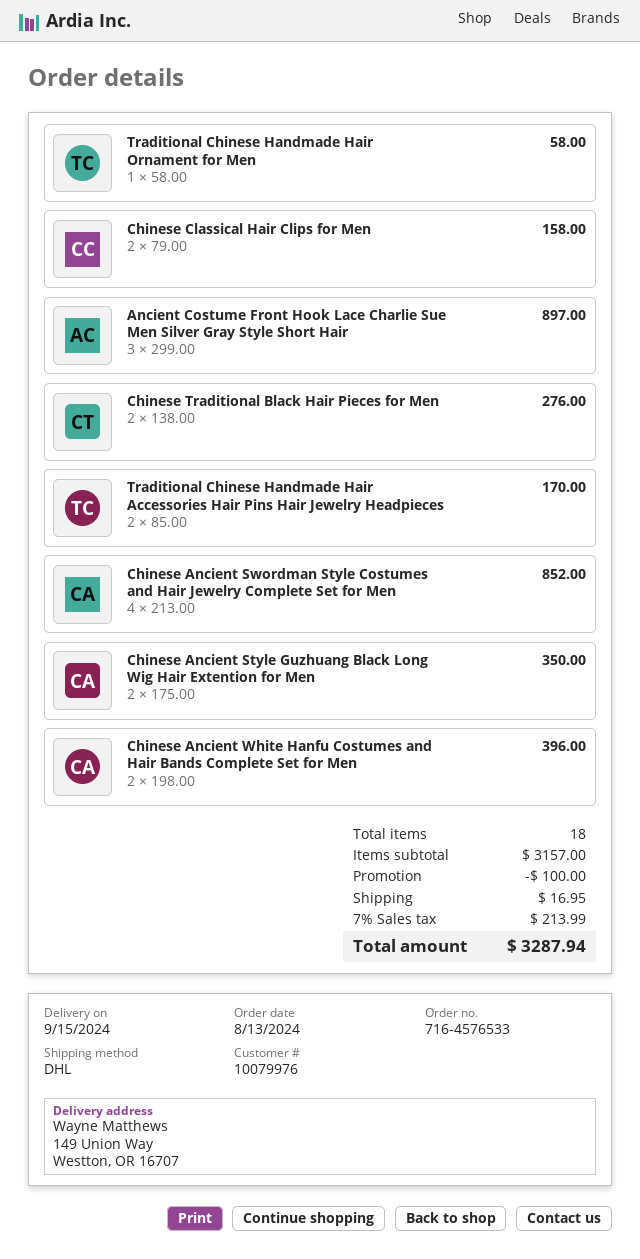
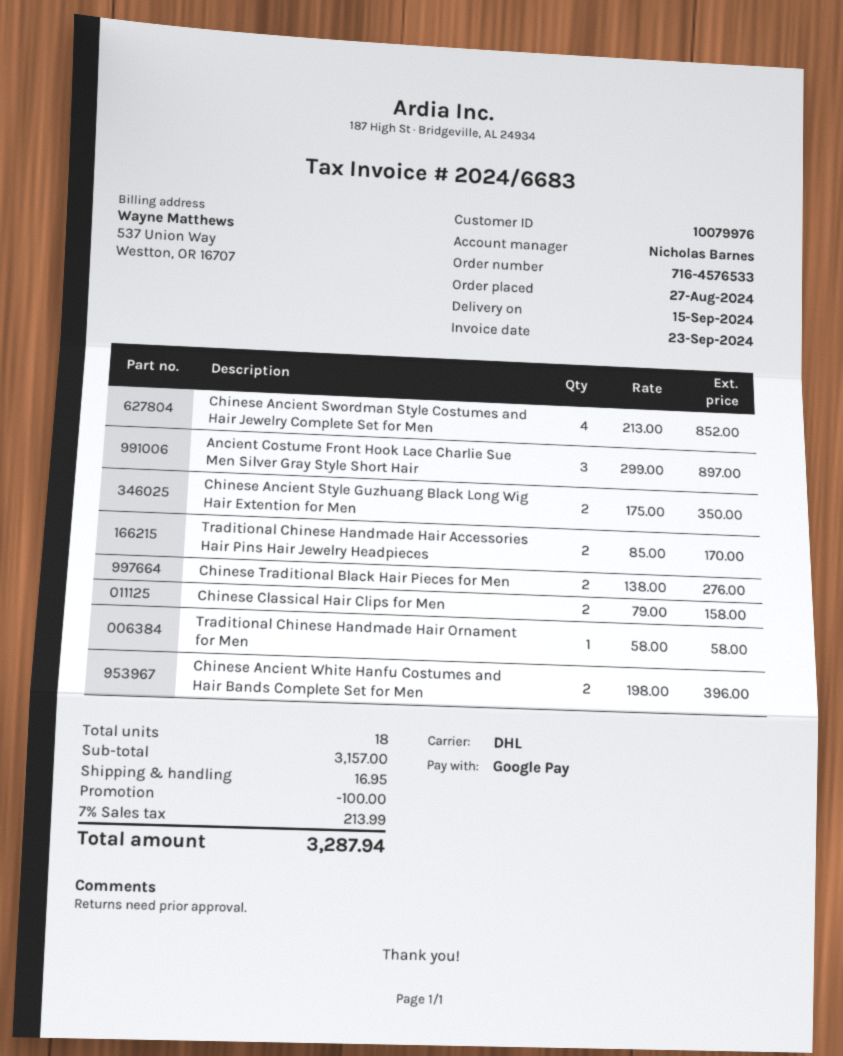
order date: 2024-08-13 -> 2024-08-27

